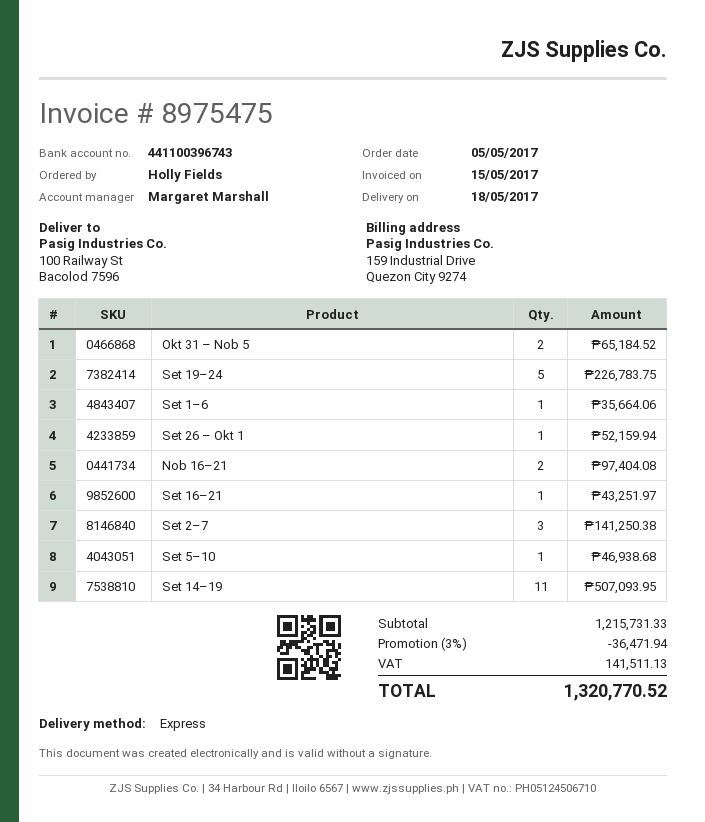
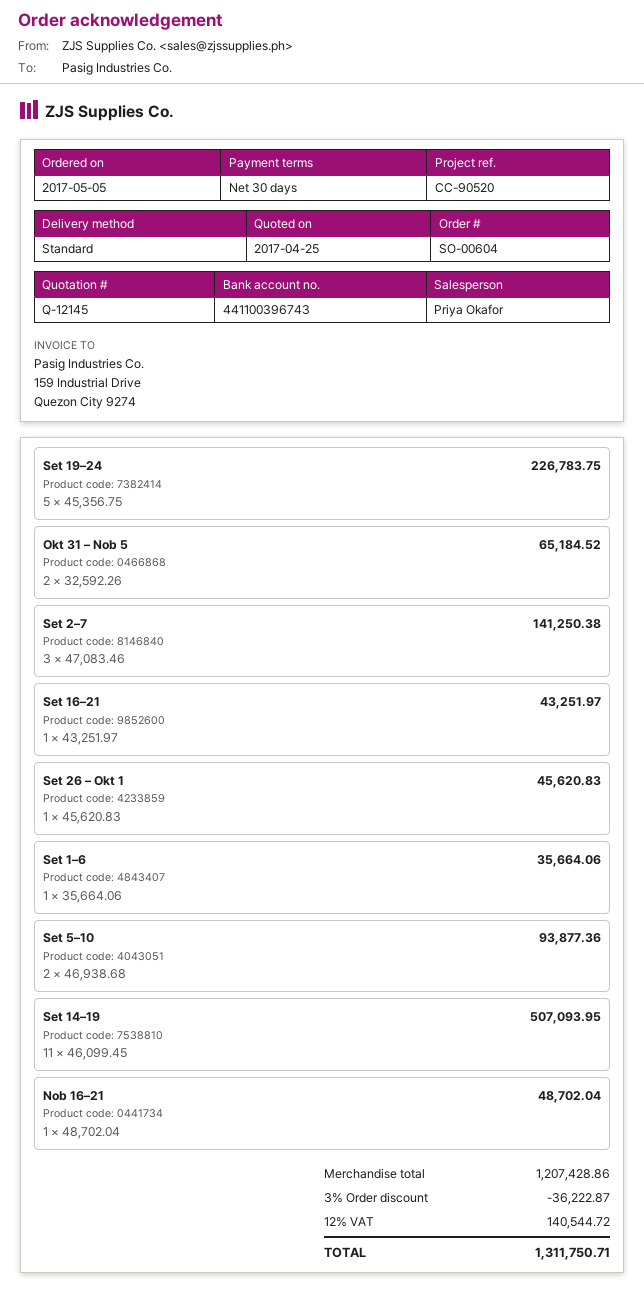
sales rep: Margaret Marshall -> Priya Okafor
shipping method: express -> standard
Set 26 – Okt 1: 1 for 52159.94 -> 1 for 45620.83
Nob 16–21: 2 for 97404.08 -> 1 for 48702.04
Set 5–10: 1 for 46938.68 -> 2 for 93877.36
subtotal: 1215731.33 -> 1207428.86
discount: 3% = 36471.94 -> 3% = 36222.87
tax: 141511.13 -> 140544.72
total: 1320770.52 -> 1311750.71

